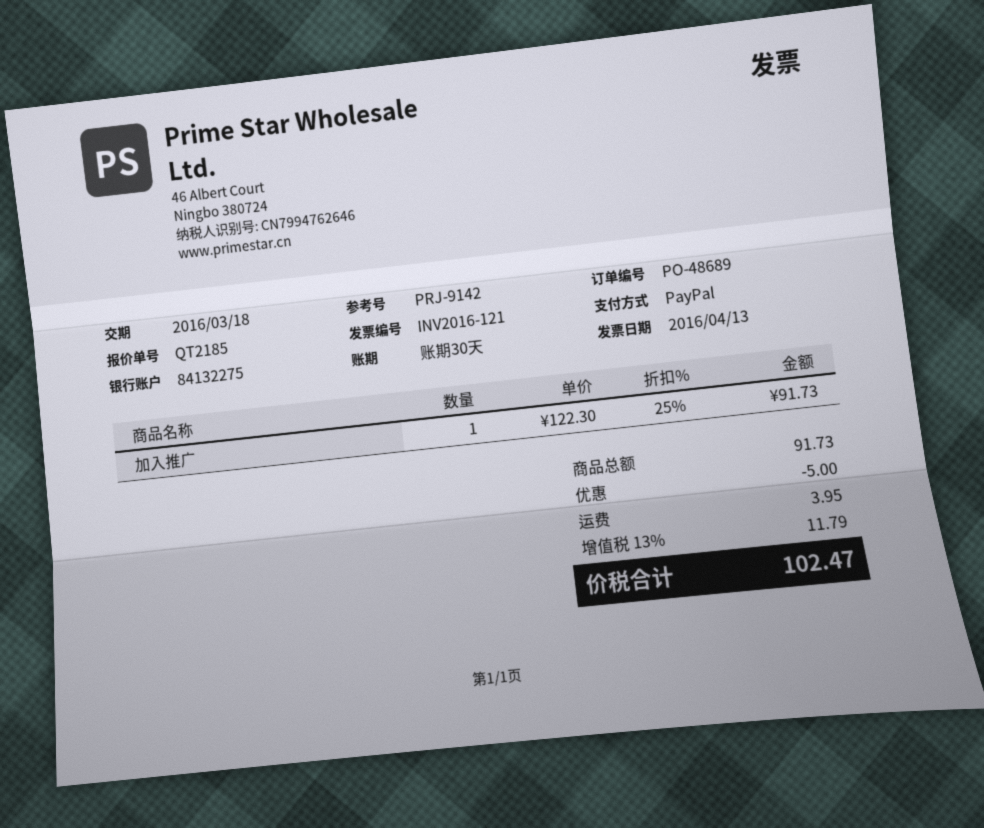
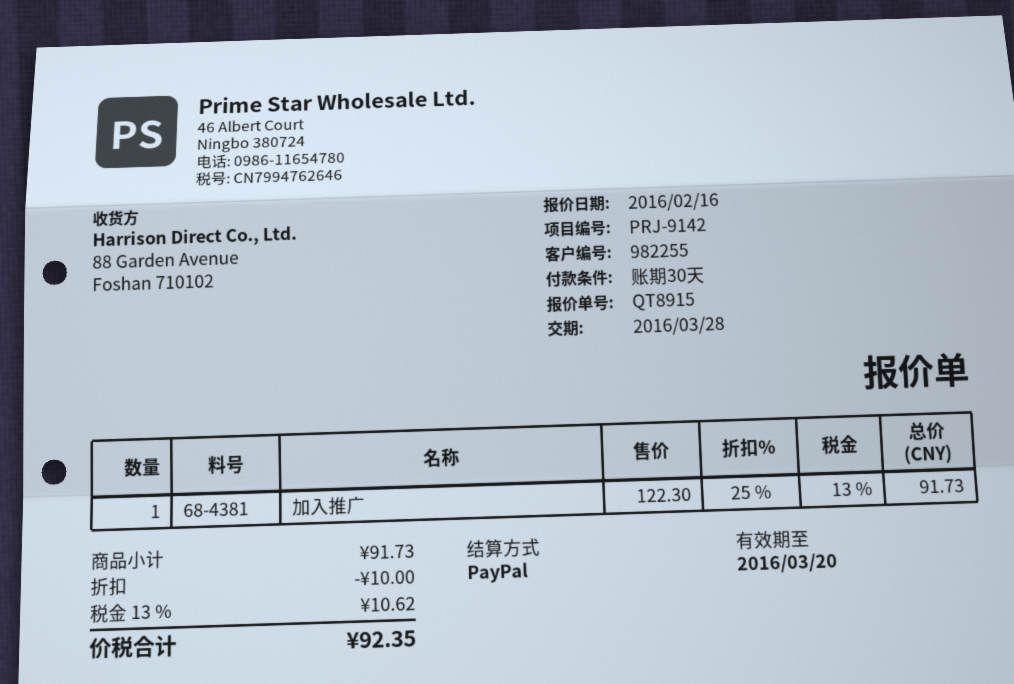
quote number: QT2185 -> QT8915
delivery date: 2016-03-18 -> 2016-03-28
discount: 5.00 -> 10.00
shipping: 3.95 -> none
tax: 13% = 11.79 -> 13% = 10.62
total: 102.47 -> 92.35

